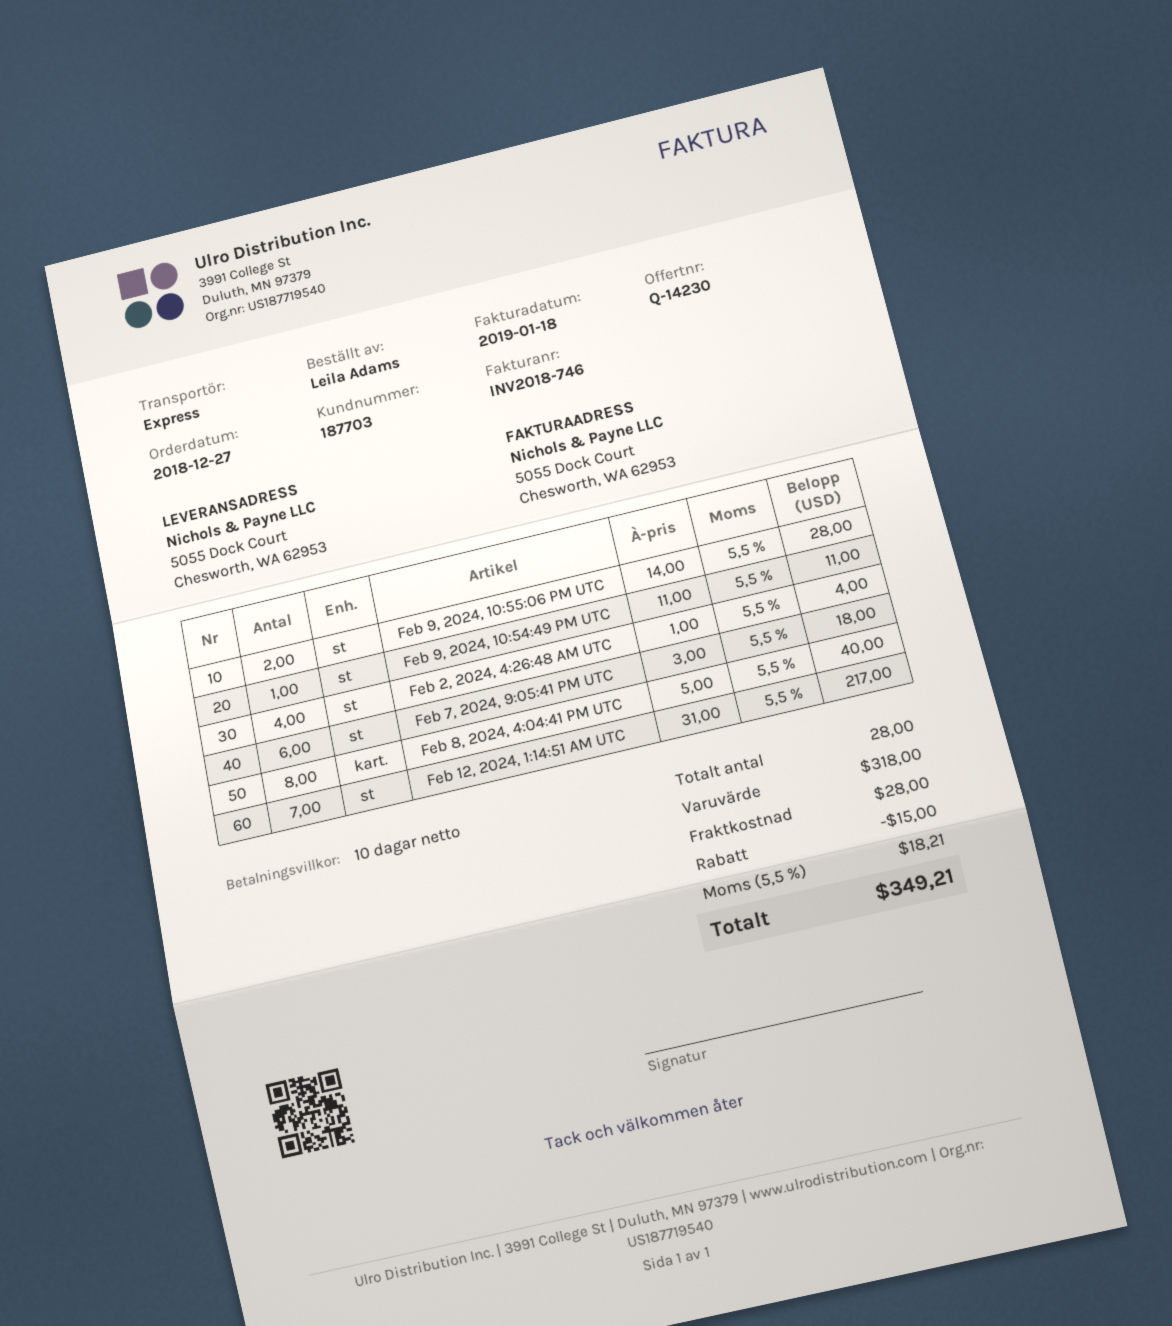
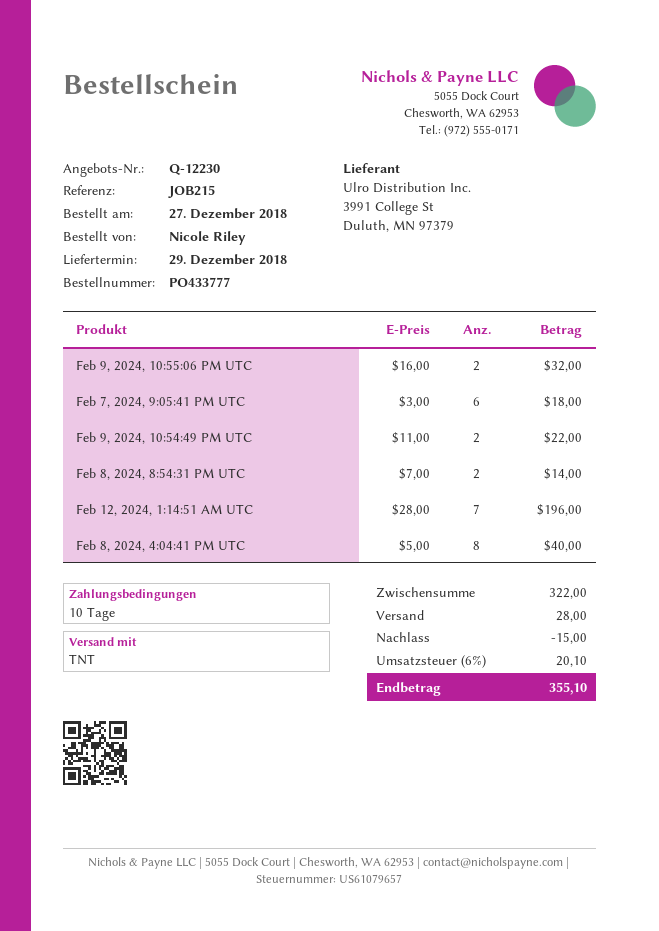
quote number: Q-14230 -> Q-12230
ordered by: Leila Adams -> Nicole Riley
shipping method: express -> TNT
Feb 9, 2024, 10:55:06 PM UTC: 2 x 14.00 = 28.00 -> 2 x 16.00 = 32.00
Feb 9, 2024, 10:54:49 PM UTC: 1 x 11.00 = 11.00 -> 2 x 11.00 = 22.00
Feb 2, 2024, 4:26:48 AM UTC: 4 x 1.00 = 4.00 -> none
Feb 12, 2024, 1:14:51 AM UTC: 7 x 31.00 = 217.00 -> 7 x 28.00 = 196.00
Feb 8, 2024, 8:54:31 PM UTC: none -> 2 x 7.00 = 14.00
subtotal: 318.00 -> 322.00
tax: 5.5% = 18.21 -> 6% = 20.10
total: 349.21 -> 355.10

